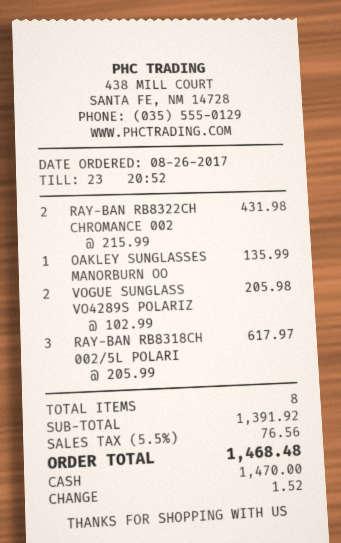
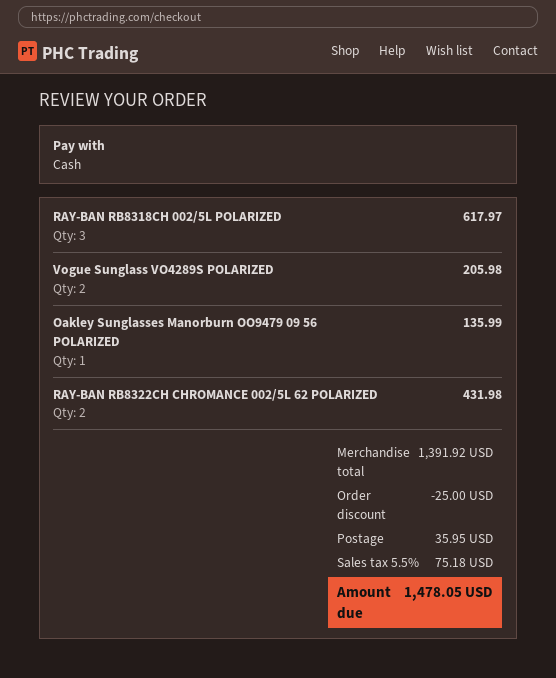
discount: none -> 25.00
shipping: none -> 35.95
tax: 5.5% = 76.56 -> 5.5% = 75.18
total: 1468.48 -> 1478.05

